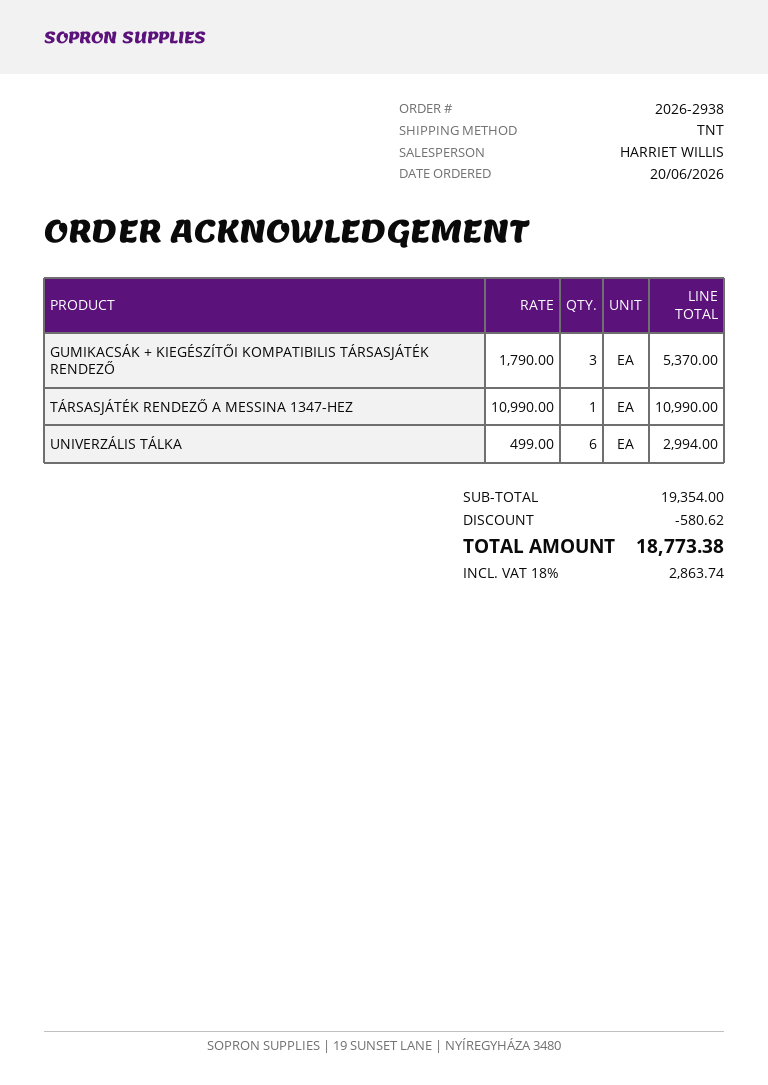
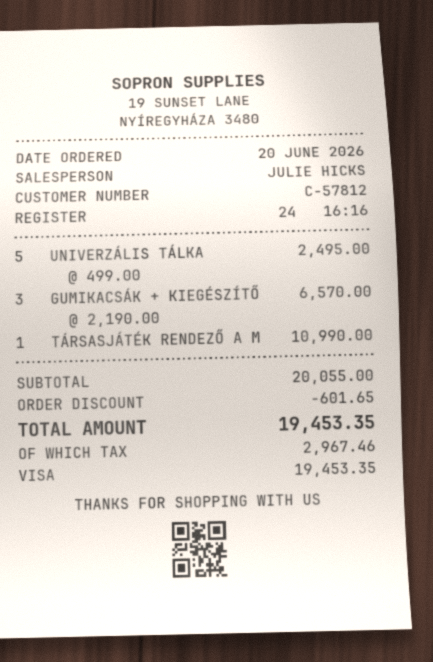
sales rep: HARRIET WILLIS -> JULIE HICKS
GUMIKACSÁK + KIEGÉSZÍTŐI KOMPATIBILIS TÁRSASJÁTÉK RENDEZŐ: 3 x 1790.00 = 5370.00 -> 3 x 2190.00 = 6570.00
UNIVERZÁLIS TÁLKA: 6 x 499.00 = 2994.00 -> 5 x 499.00 = 2495.00
subtotal: 19354.00 -> 20055.00
discount: 580.62 -> 601.65
tax: 2863.74 -> 2967.46
total: 18773.38 -> 19453.35

